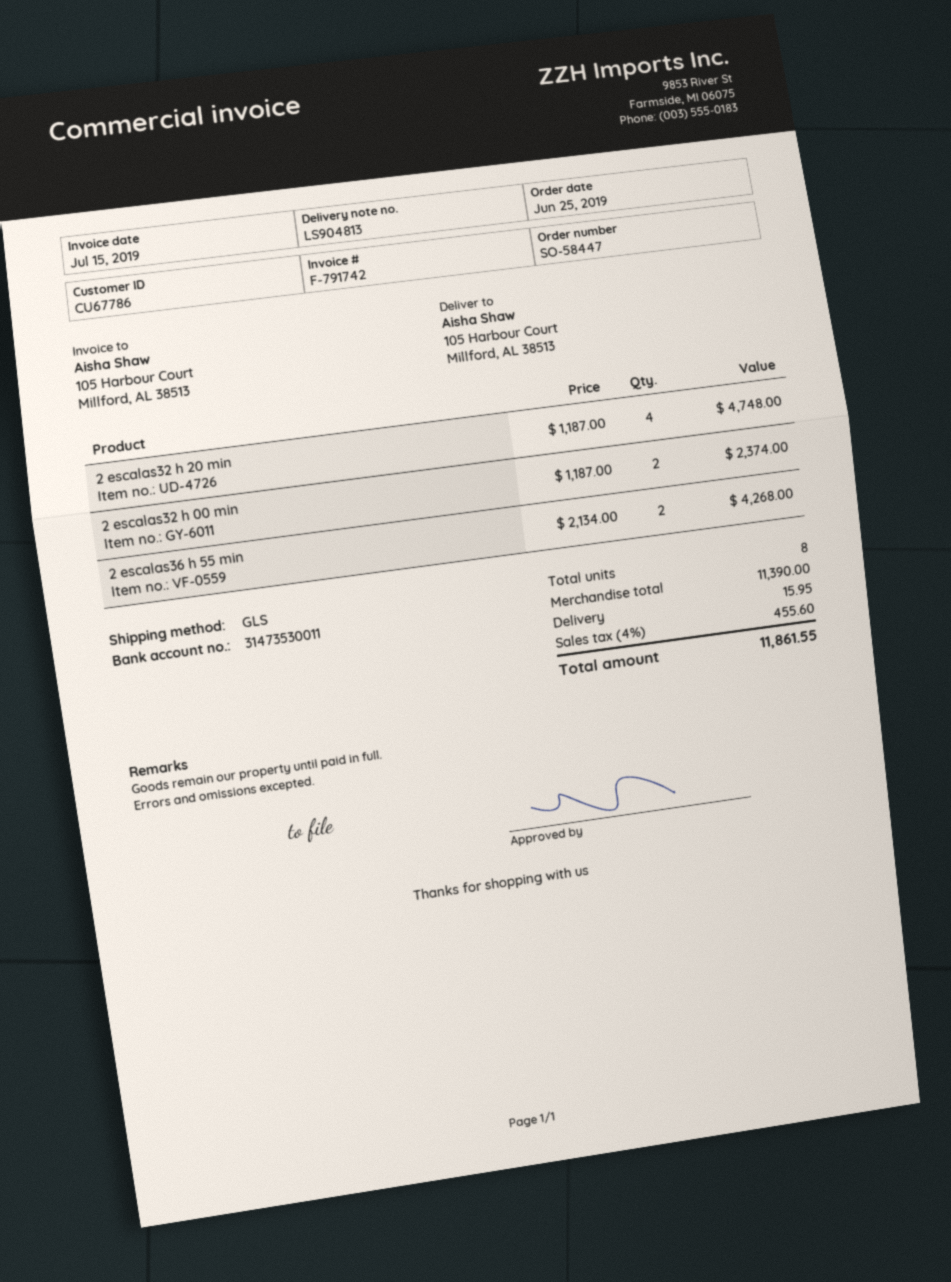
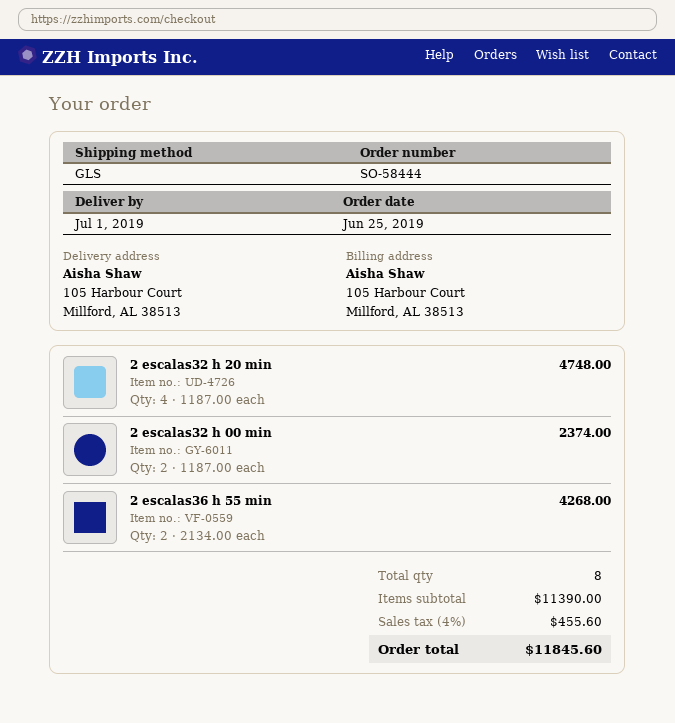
order number: SO-58447 -> SO-58444
shipping: 15.95 -> none
total: 11861.55 -> 11845.60

